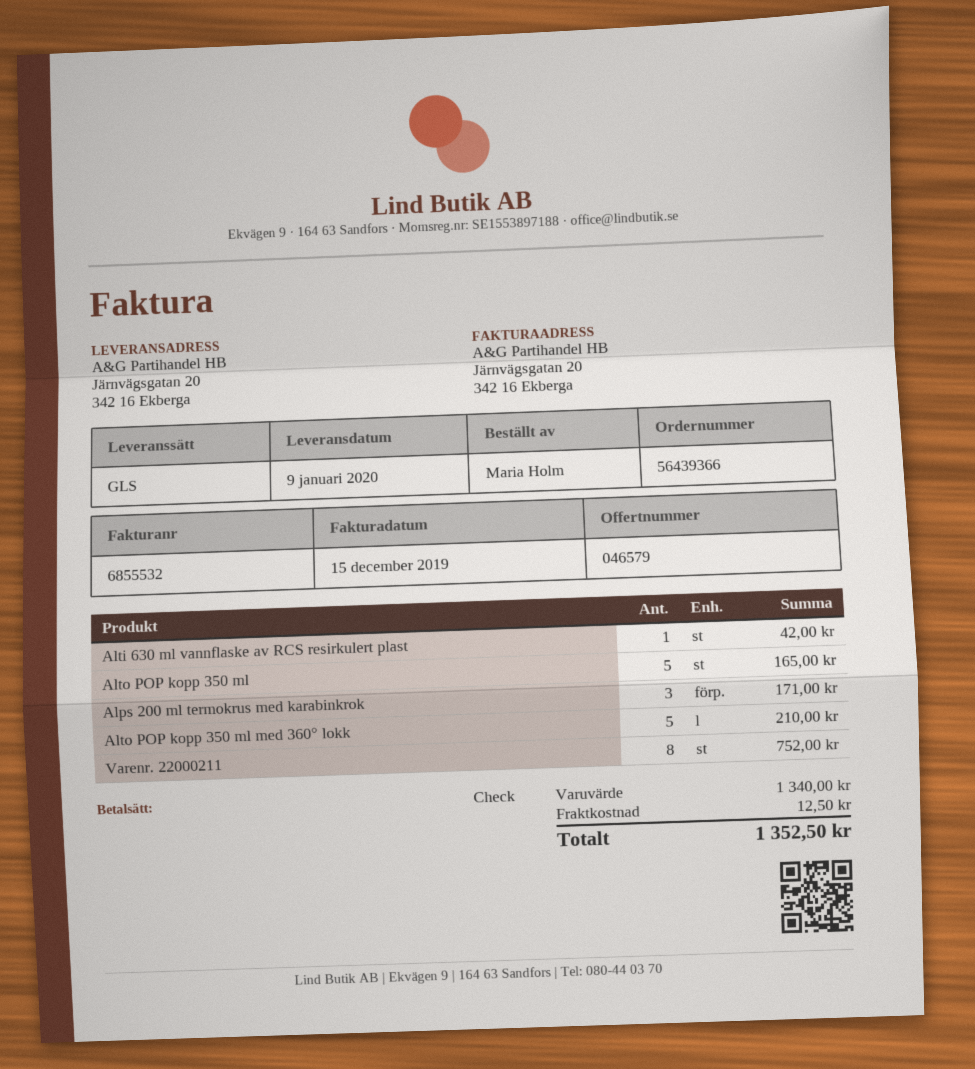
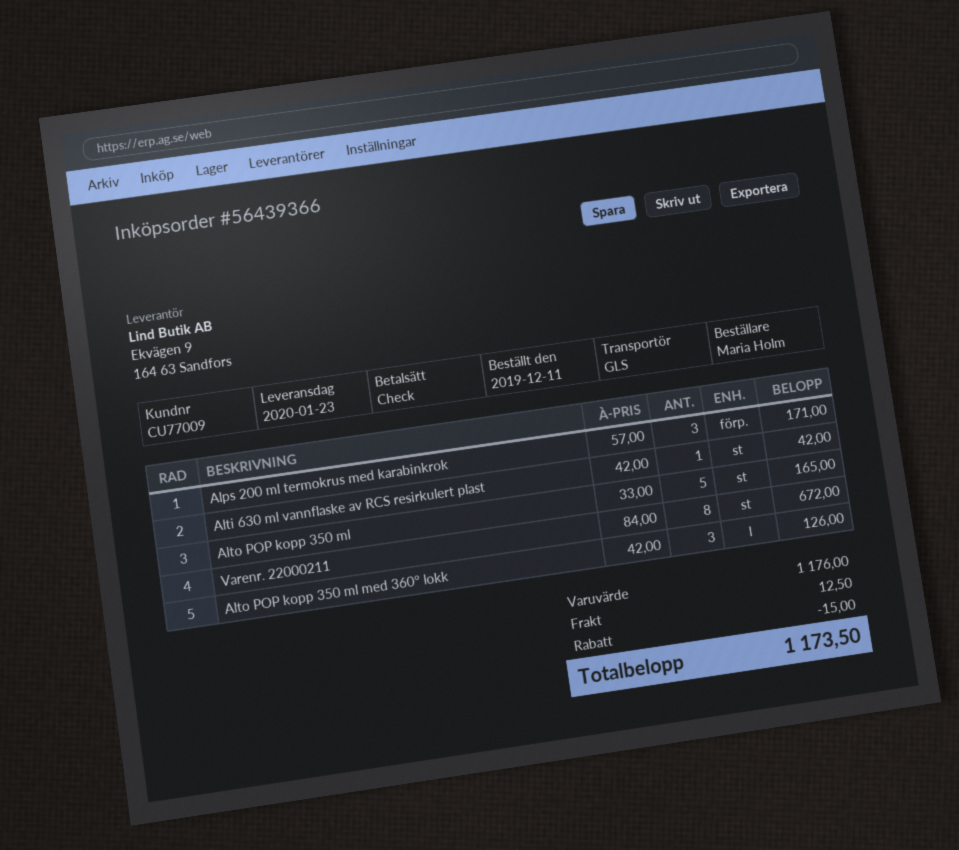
delivery date: 2020-01-09 -> 2020-01-23
Alto POP kopp 350 ml med 360° lokk: 5 for 210.00 -> 3 for 126.00
Varenr. 22000211: 8 for 752.00 -> 8 for 672.00
subtotal: 1340.00 -> 1176.00
discount: none -> 15.00
total: 1352.50 -> 1173.50

